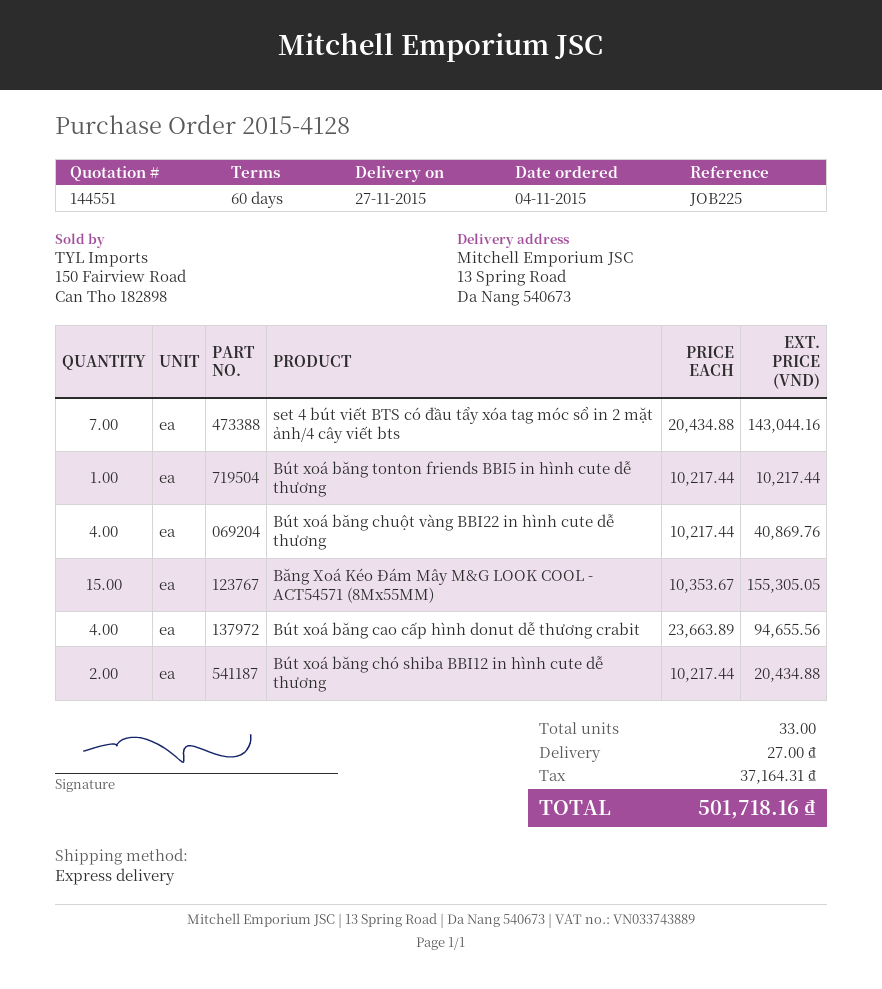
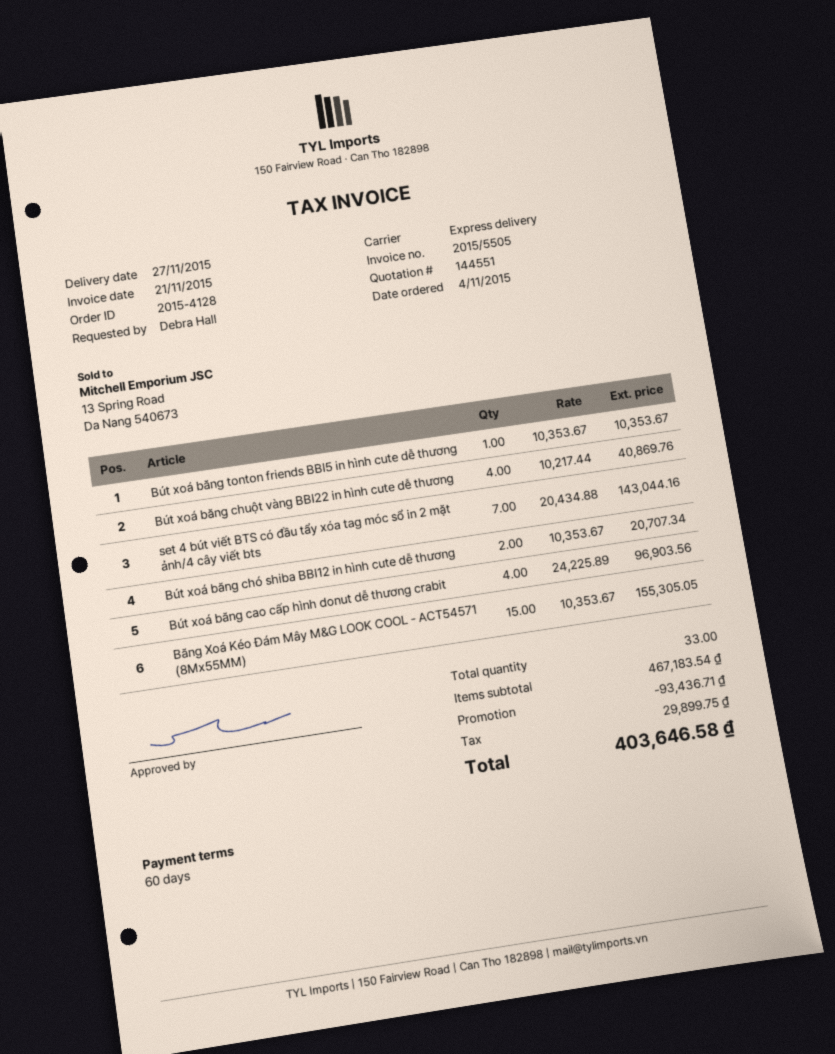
Bút xoá băng tonton friends BBI5 in hình cute dễ thương: 1 x 10217.44 = 10217.44 -> 1 x 10353.67 = 10353.67
Bút xoá băng cao cấp hình donut dễ thương crabit: 4 x 23663.89 = 94655.56 -> 4 x 24225.89 = 96903.56
Bút xoá băng chó shiba BBI12 in hình cute dễ thương: 2 x 10217.44 = 20434.88 -> 2 x 10353.67 = 20707.34
discount: none -> 93436.71
shipping: 27.00 -> none
tax: 37164.31 -> 29899.75
total: 501718.16 -> 403646.58

